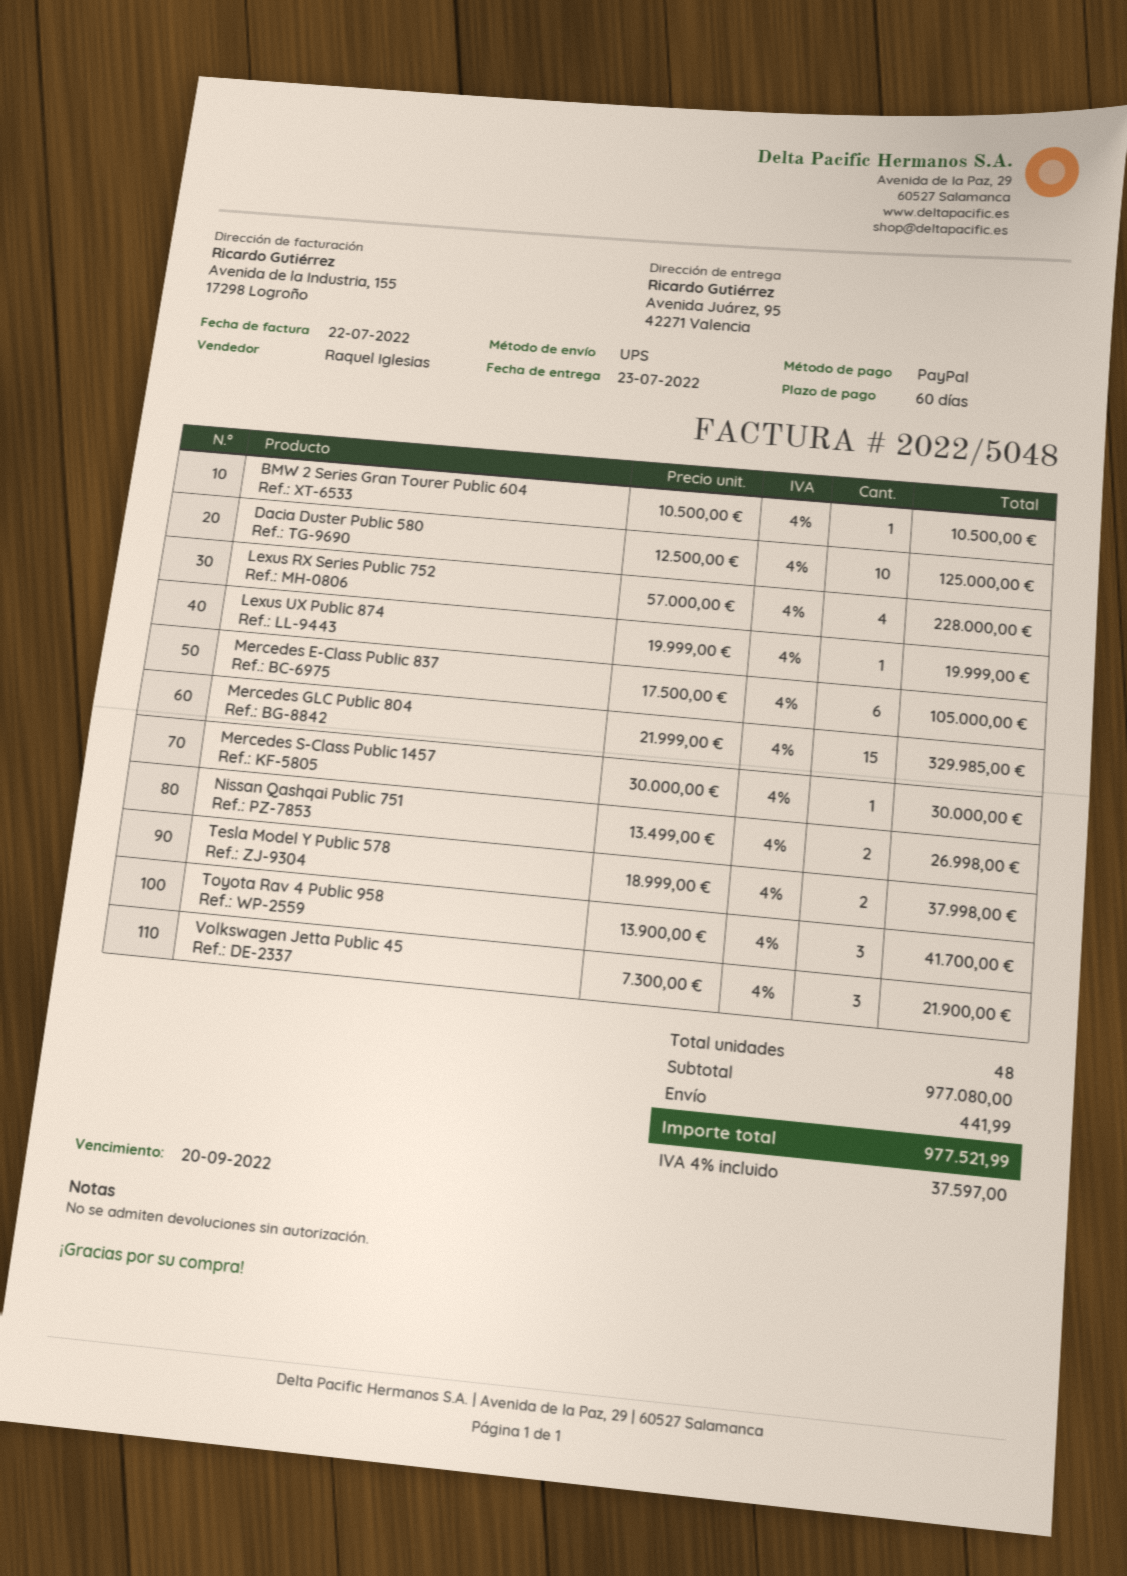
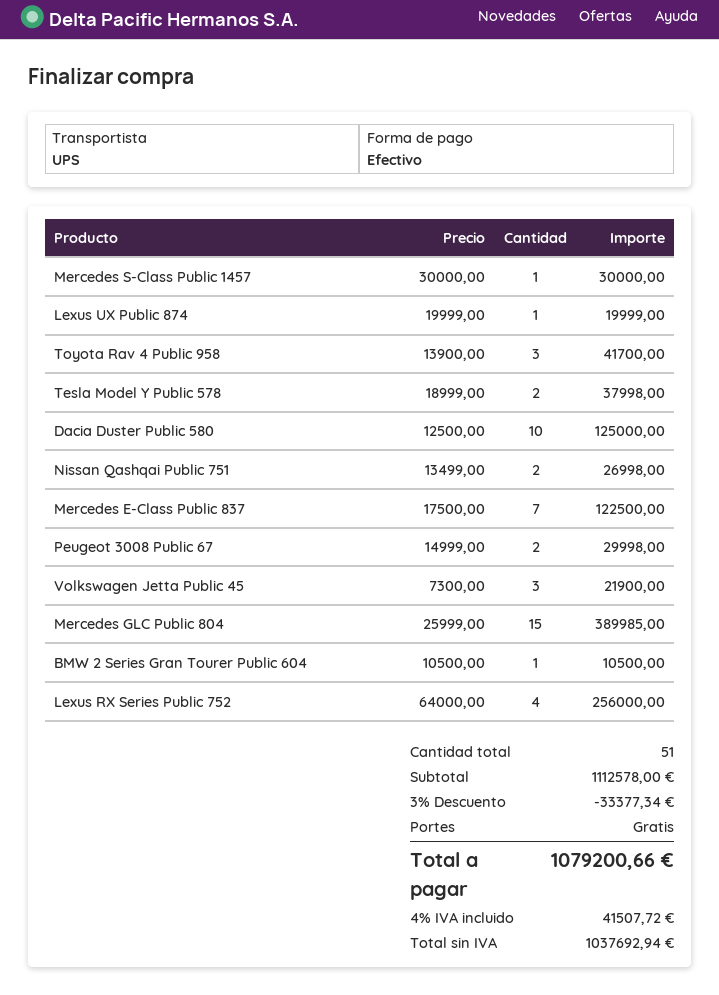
payment method: PayPal -> cash
Lexus RX Series Public 752: 4 x 57000.00 = 228000.00 -> 4 x 64000.00 = 256000.00
Mercedes E-Class Public 837: 6 x 17500.00 = 105000.00 -> 7 x 17500.00 = 122500.00
Mercedes GLC Public 804: 15 x 21999.00 = 329985.00 -> 15 x 25999.00 = 389985.00
Peugeot 3008 Public 67: none -> 2 x 14999.00 = 29998.00
total quantity: 48 -> 51
subtotal: 977080.00 -> 1112578.00
discount: none -> 3% = 33377.34
shipping: 441.99 -> 0.00
tax: 4% = 37597.00 -> 4% = 41507.72
total: 977521.99 -> 1079200.66

